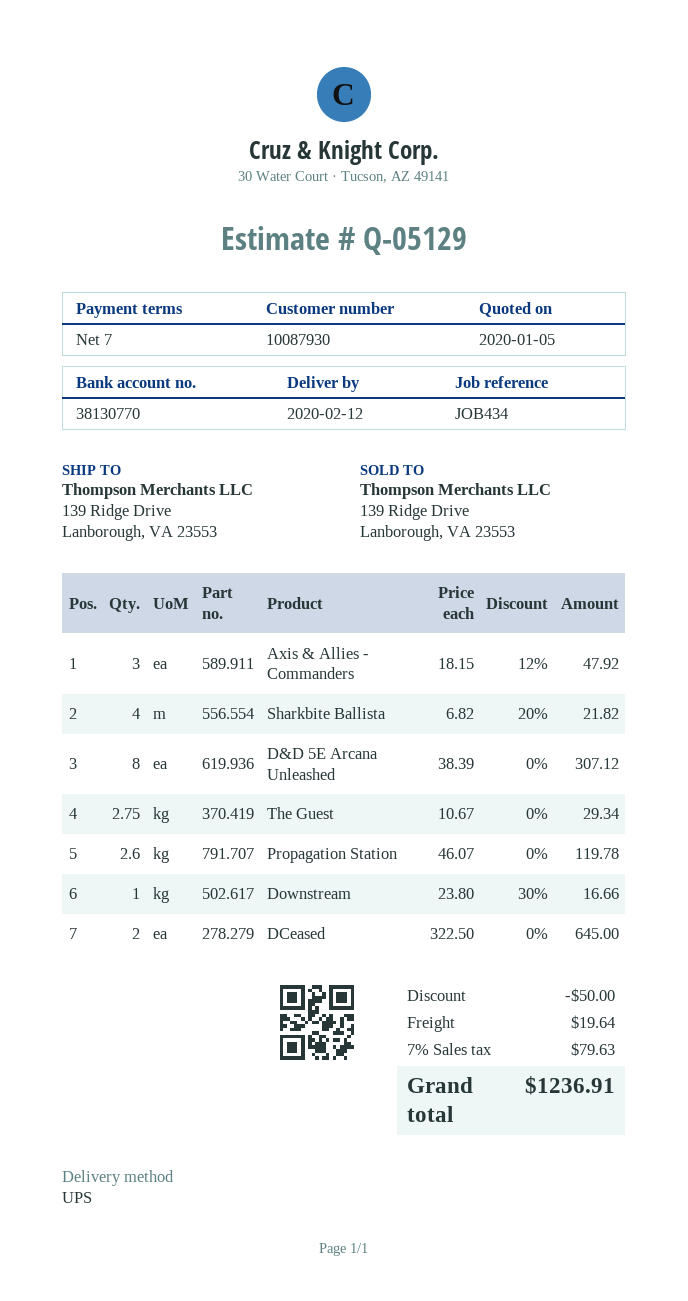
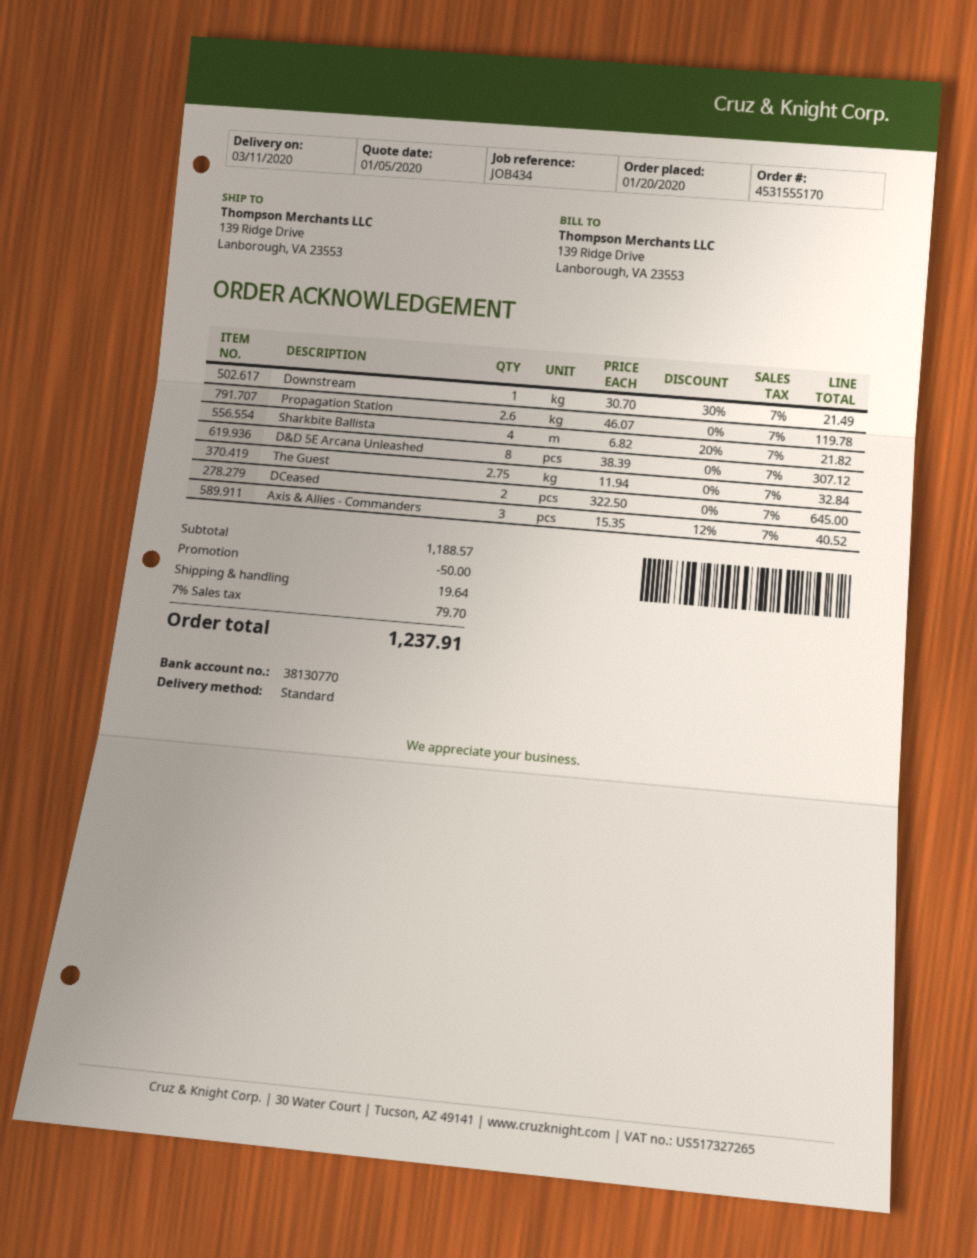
delivery date: 2020-02-12 -> 2020-03-11
shipping method: UPS -> standard
Axis & Allies - Commanders: 3 x 18.15 - 12% = 47.92 -> 3 x 15.35 - 12% = 40.52
The Guest: 2.75 x 10.67 = 29.34 -> 2.75 x 11.94 = 32.84
Downstream: 1 x 23.80 - 30% = 16.66 -> 1 x 30.70 - 30% = 21.49
tax: 7% = 79.63 -> 7% = 79.70
total: 1236.91 -> 1237.91

